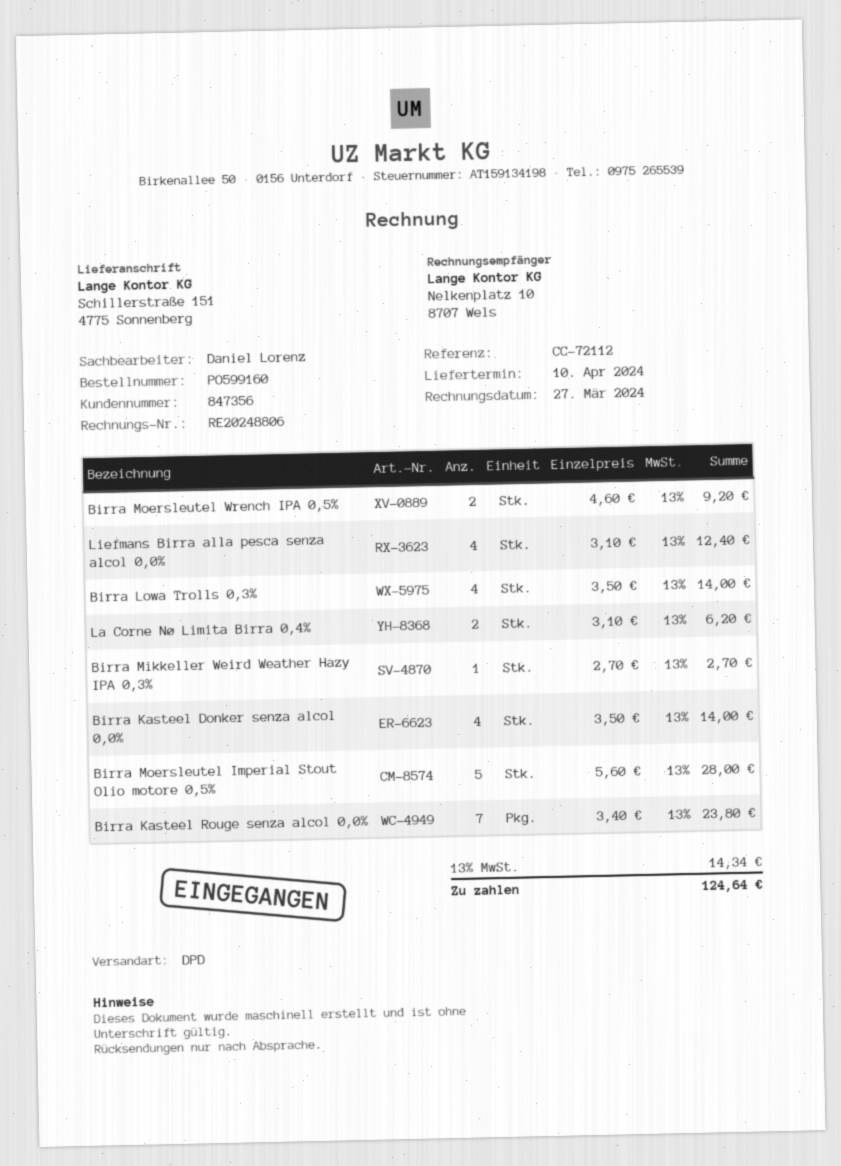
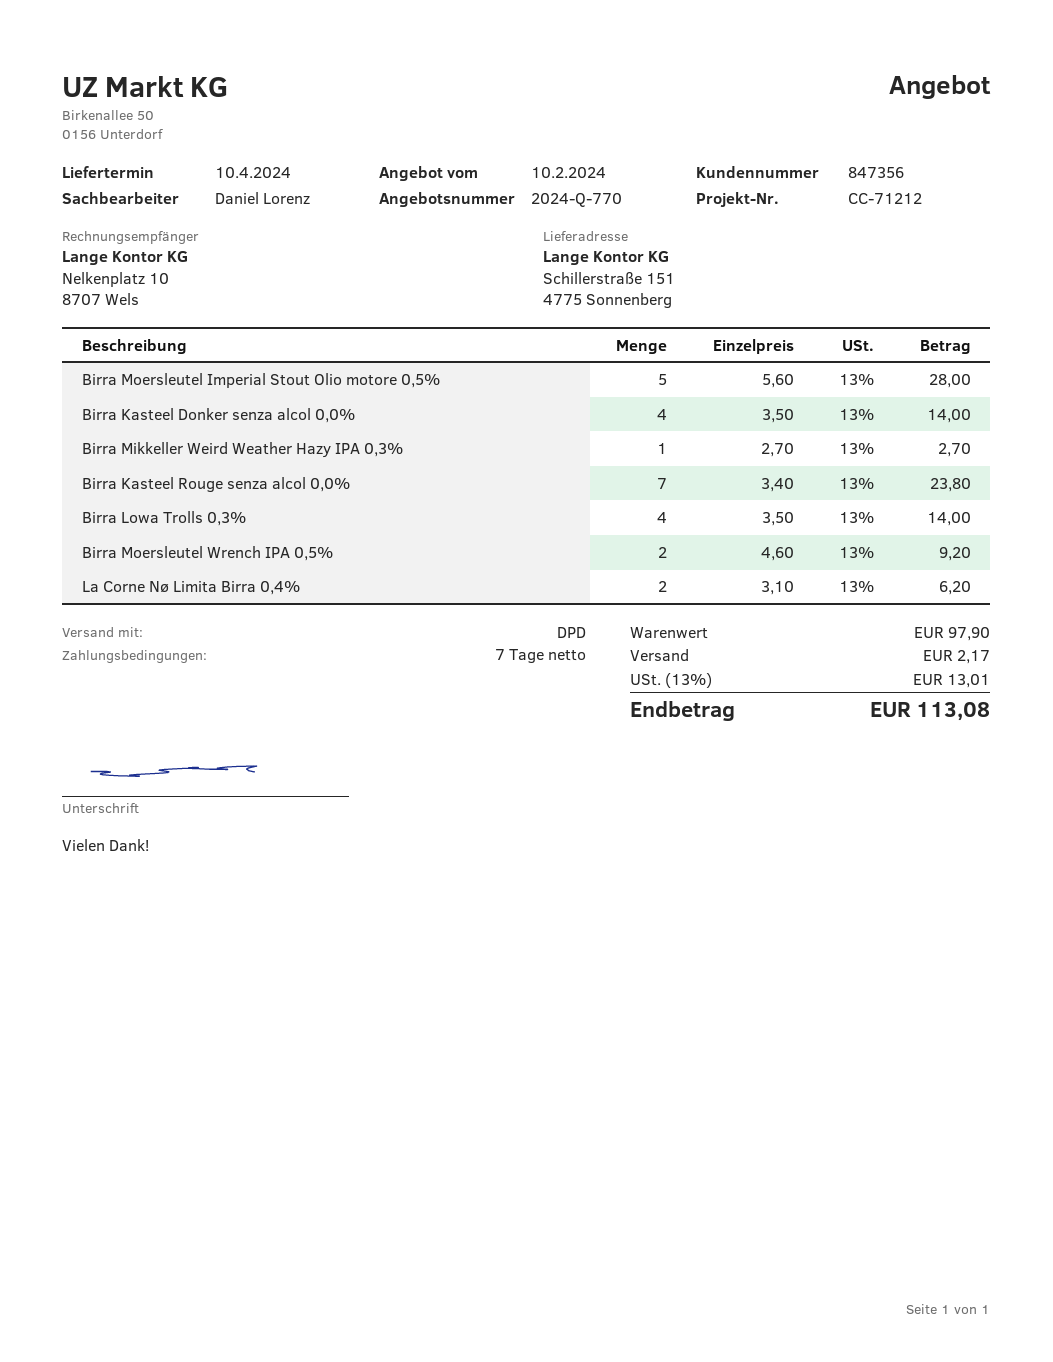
reference: CC-72112 -> CC-71212
Liefmans Birra alla pesca senza alcol 0,0%: 4 x 3.10 = 12.40 -> none
shipping: none -> 2.17
tax: 13% = 14.34 -> 13% = 13.01
total: 124.64 -> 113.08

